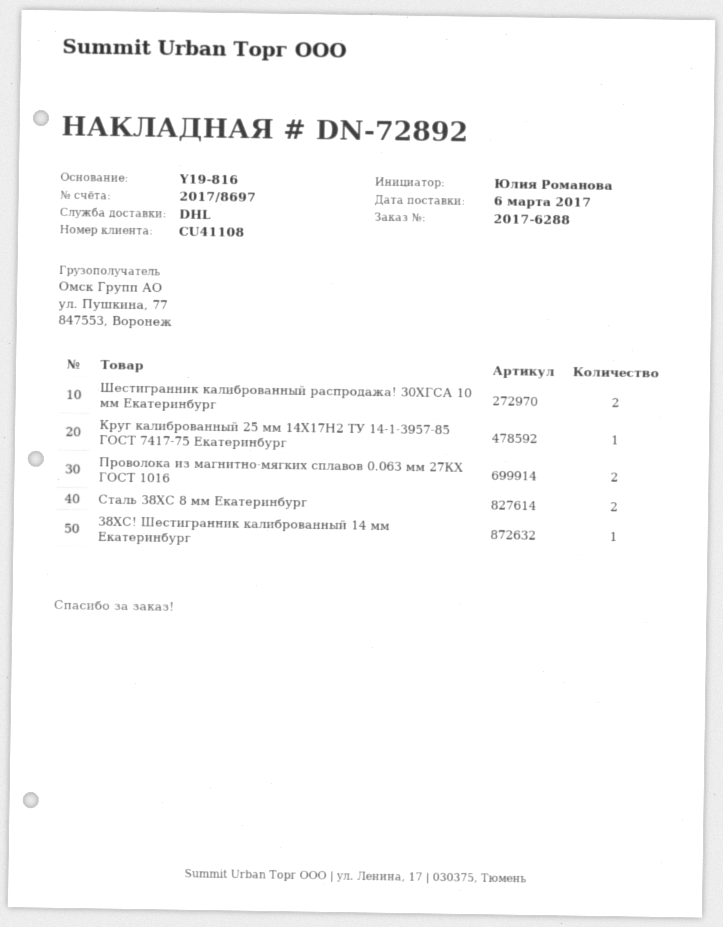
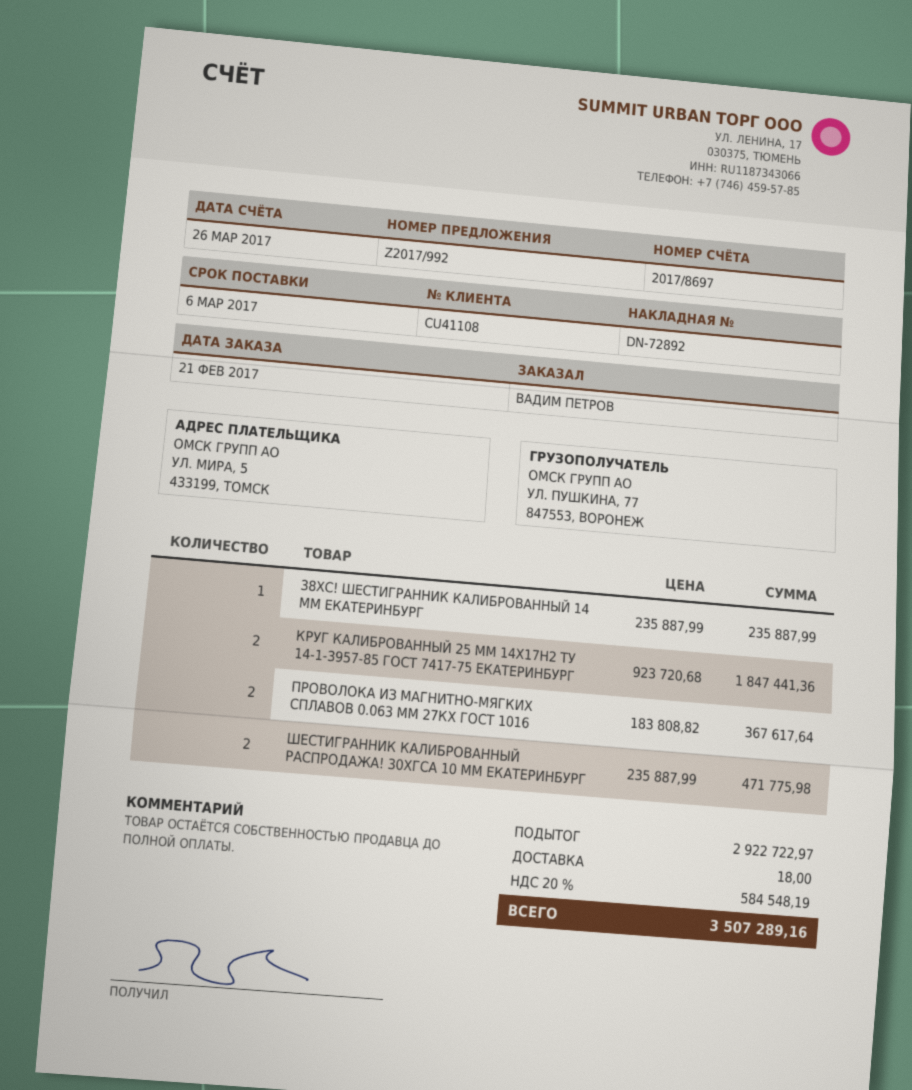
ordered by: Юлия Романова -> ВАДИМ ПЕТРОВ
Круг калиброванный 25 мм 14Х17Н2 ТУ 14-1-3957-85 ГОСТ 7417-75 Екатеринбург: 1 -> 2
Сталь 38ХС 8 мм Екатеринбург: 2 -> none

